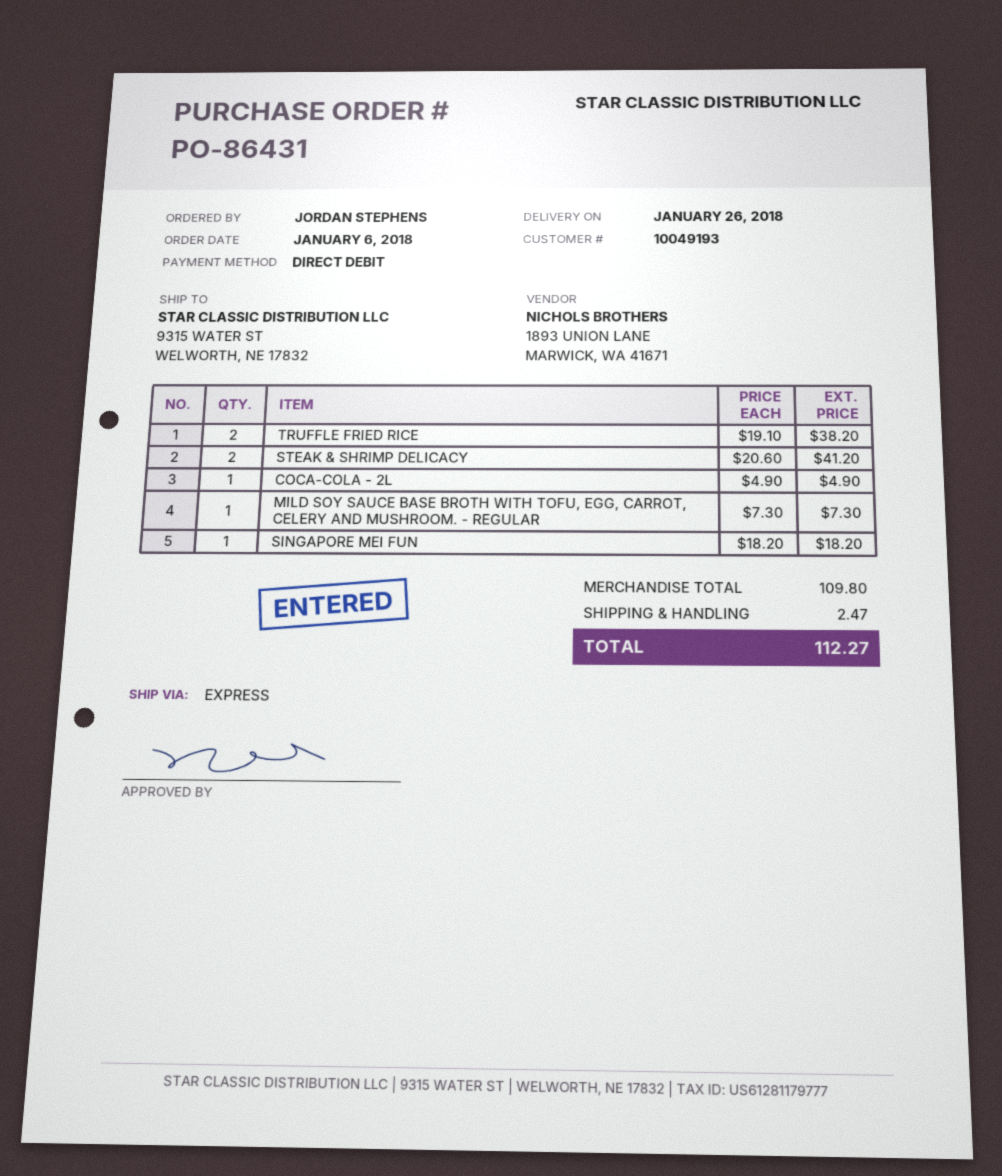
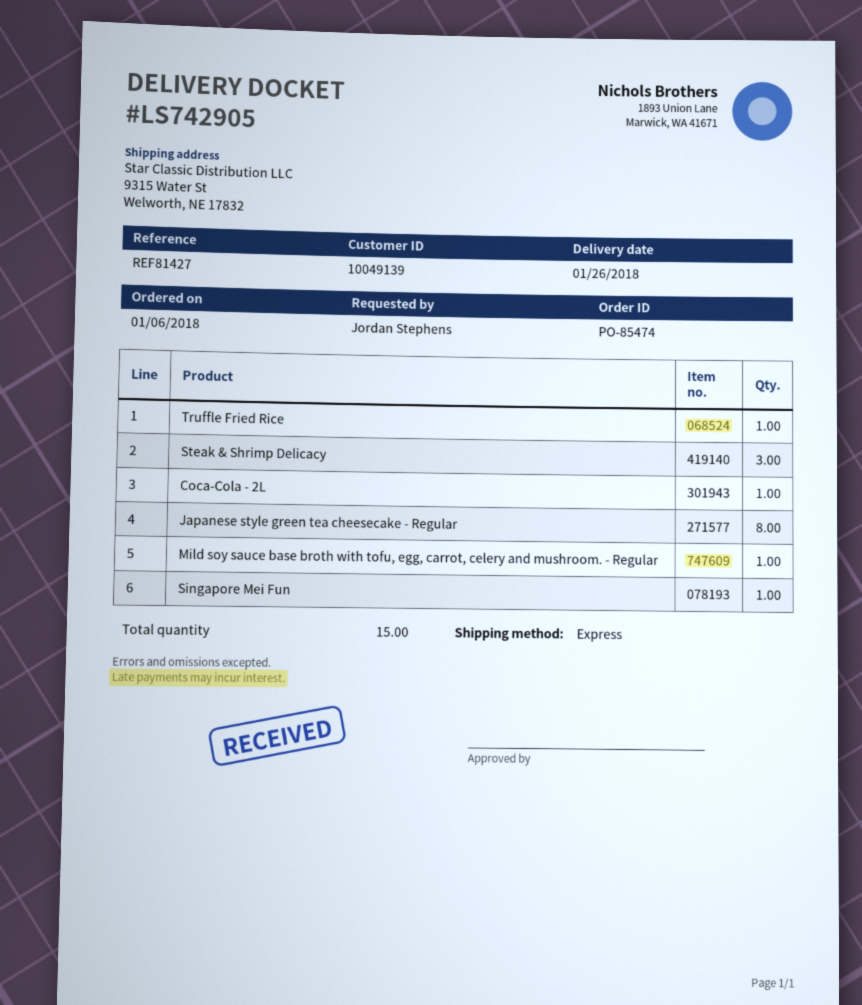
order number: PO-86431 -> PO-85474
customer number: 10049193 -> 10049139
TRUFFLE FRIED RICE: 2 -> 1
STEAK & SHRIMP DELICACY: 2 -> 3
Japanese style green tea cheesecake - Regular: none -> 8

